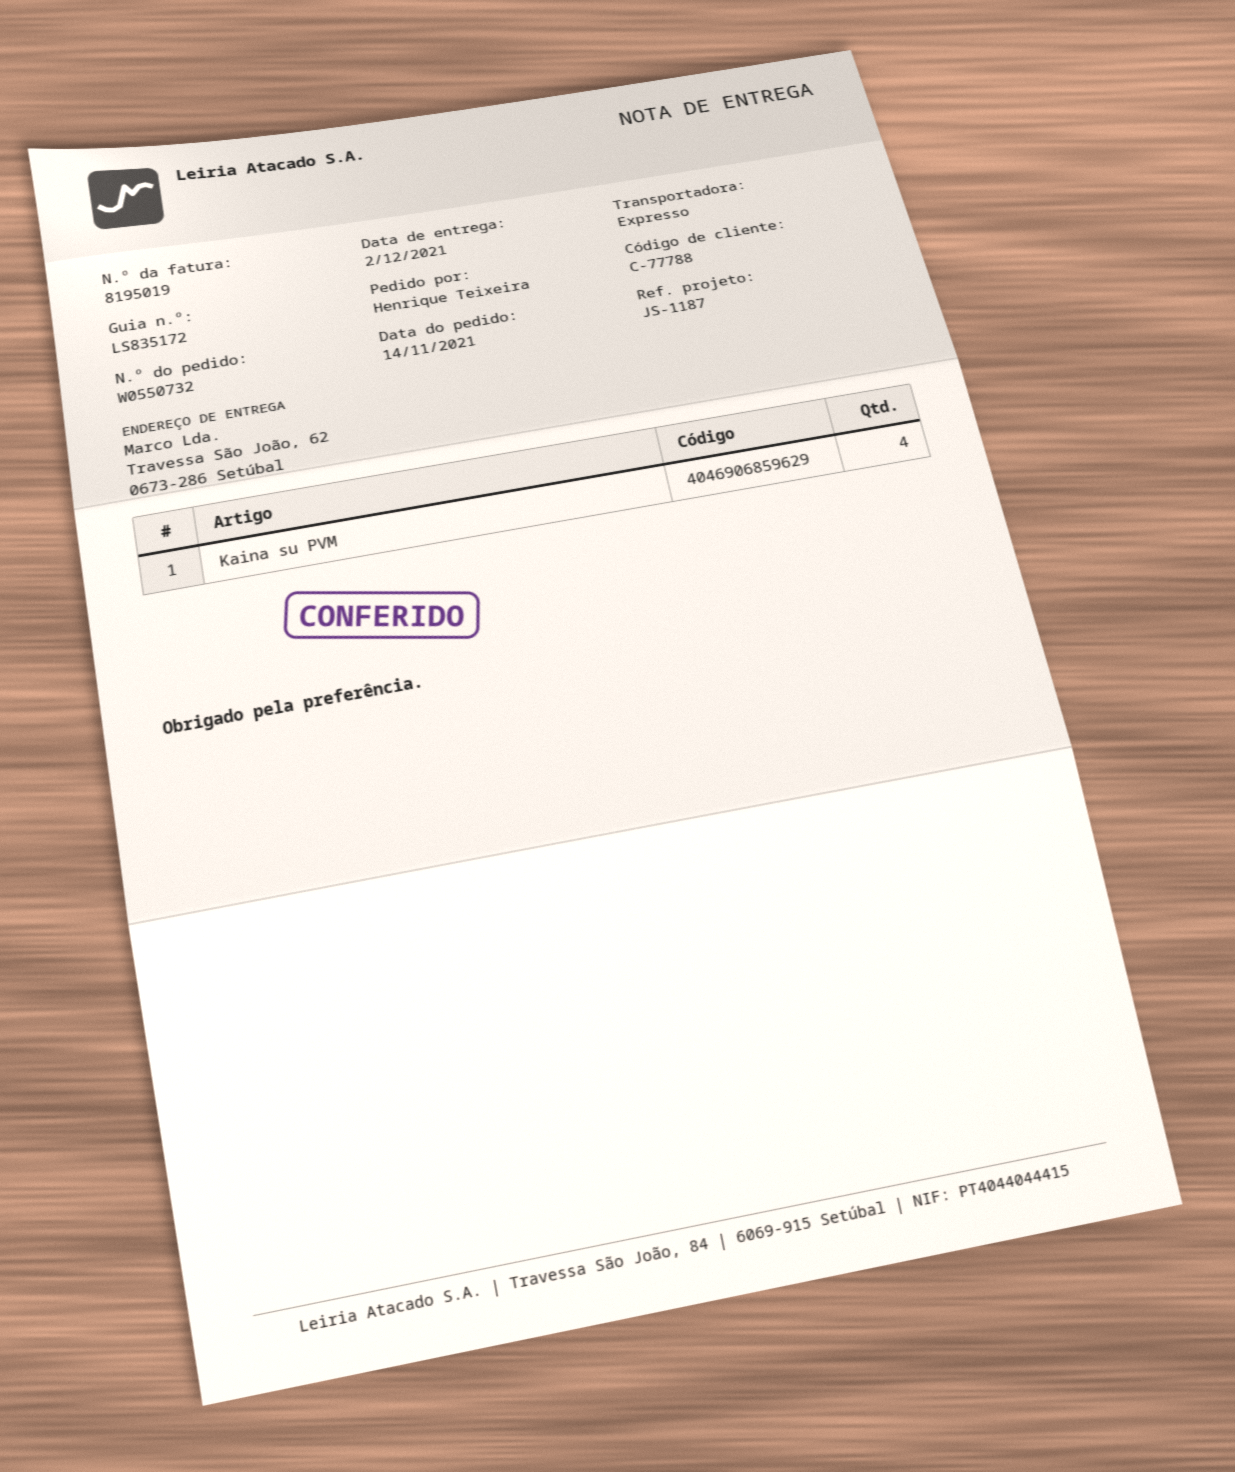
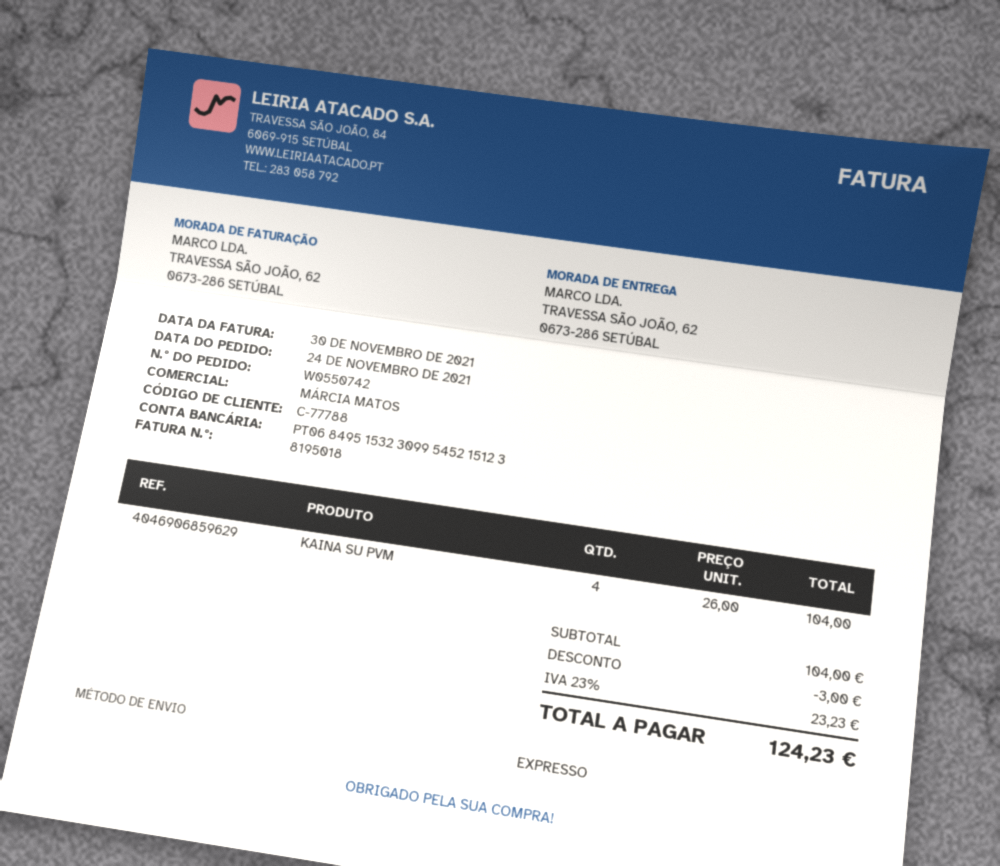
order number: W0550732 -> W0550742
order date: 2021-11-14 -> 2021-11-24
invoice number: 8195019 -> 8195018

